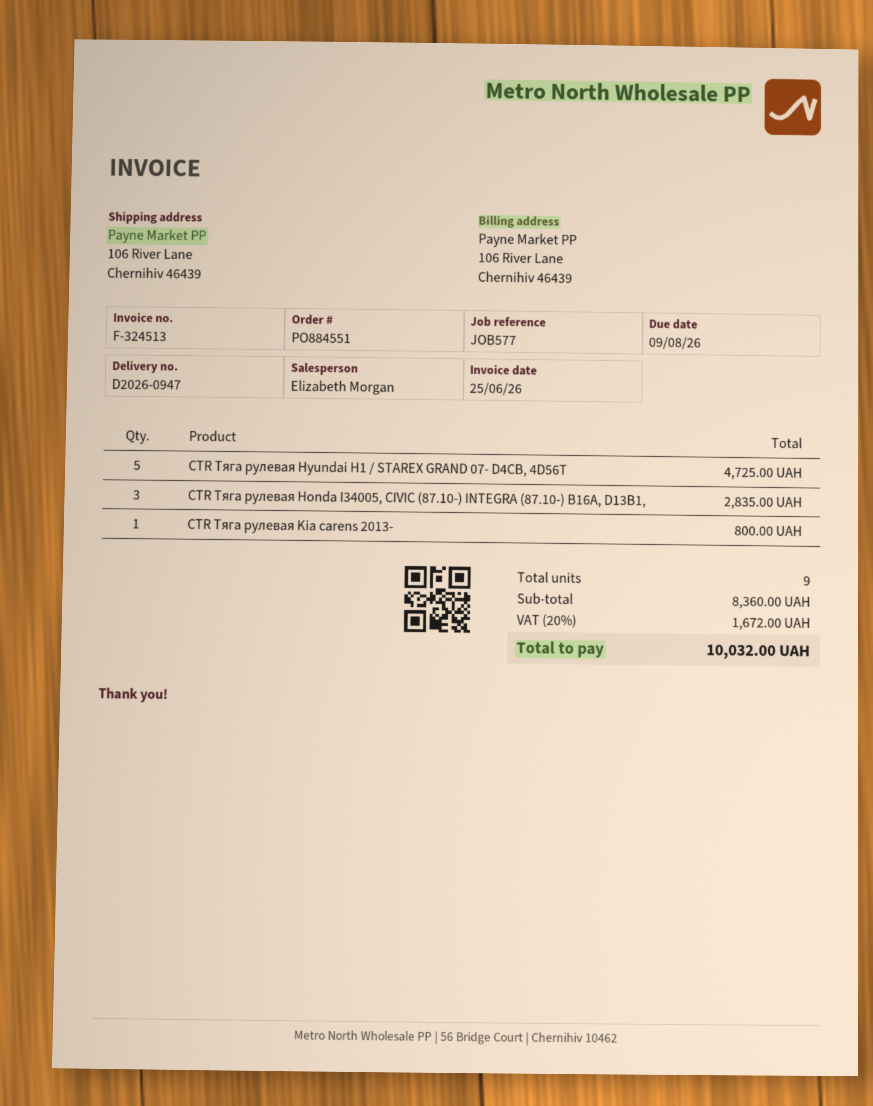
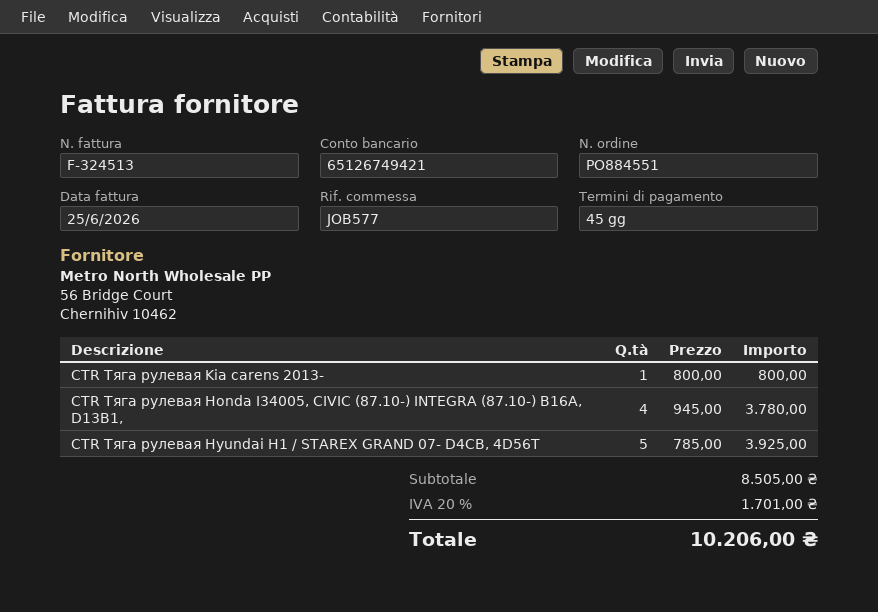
CTR Тяга рулевая Hyundai H1 / STAREX GRAND 07- D4CB, 4D56T: 5 for 4725.00 -> 5 for 3925.00
CTR Тяга рулевая Honda I34005, CIVIC (87.10-) INTEGRA (87.10-) B16A, D13B1,: 3 for 2835.00 -> 4 for 3780.00
subtotal: 8360.00 -> 8505.00
tax: 20% = 1672.00 -> 20% = 1701.00
total: 10032.00 -> 10206.00

